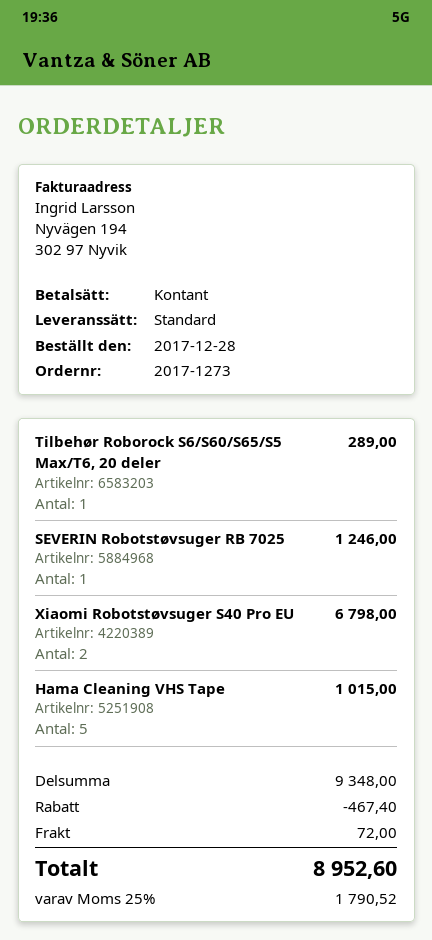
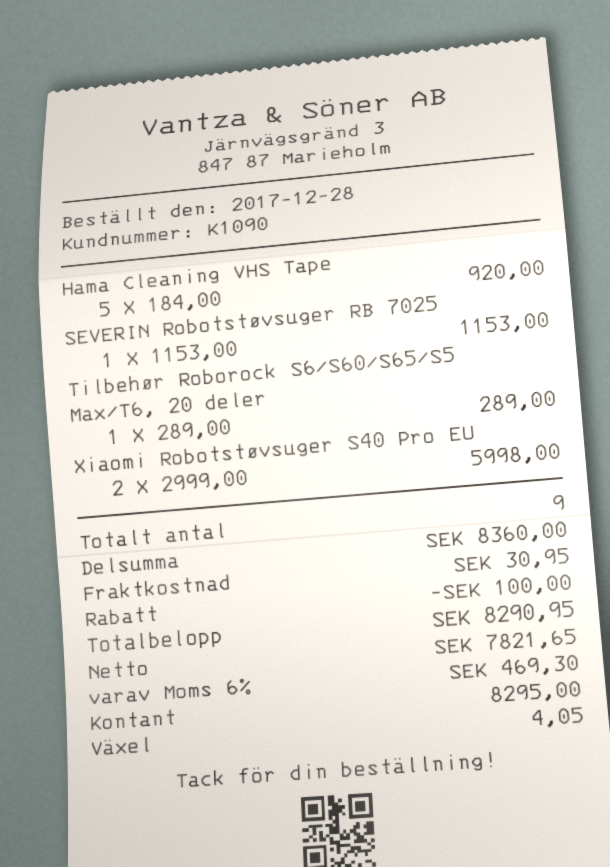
SEVERIN Robotstøvsuger RB 7025: 1 for 1246.00 -> 1 for 1153.00
Xiaomi Robotstøvsuger S40 Pro EU: 2 for 6798.00 -> 2 for 5998.00
Hama Cleaning VHS Tape: 5 for 1015.00 -> 5 for 920.00
subtotal: 9348.00 -> 8360.00
discount: 467.40 -> 100.00
shipping: 72.00 -> 30.95
tax: 25% = 1790.52 -> 6% = 469.30
total: 8952.60 -> 8290.95

